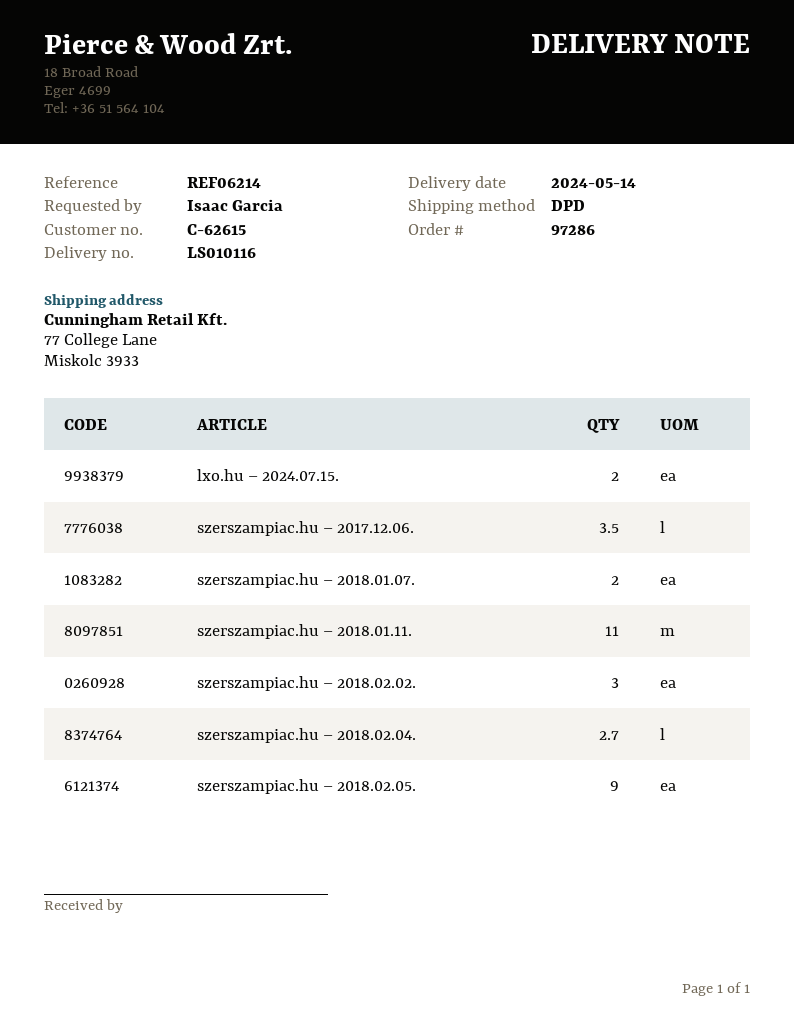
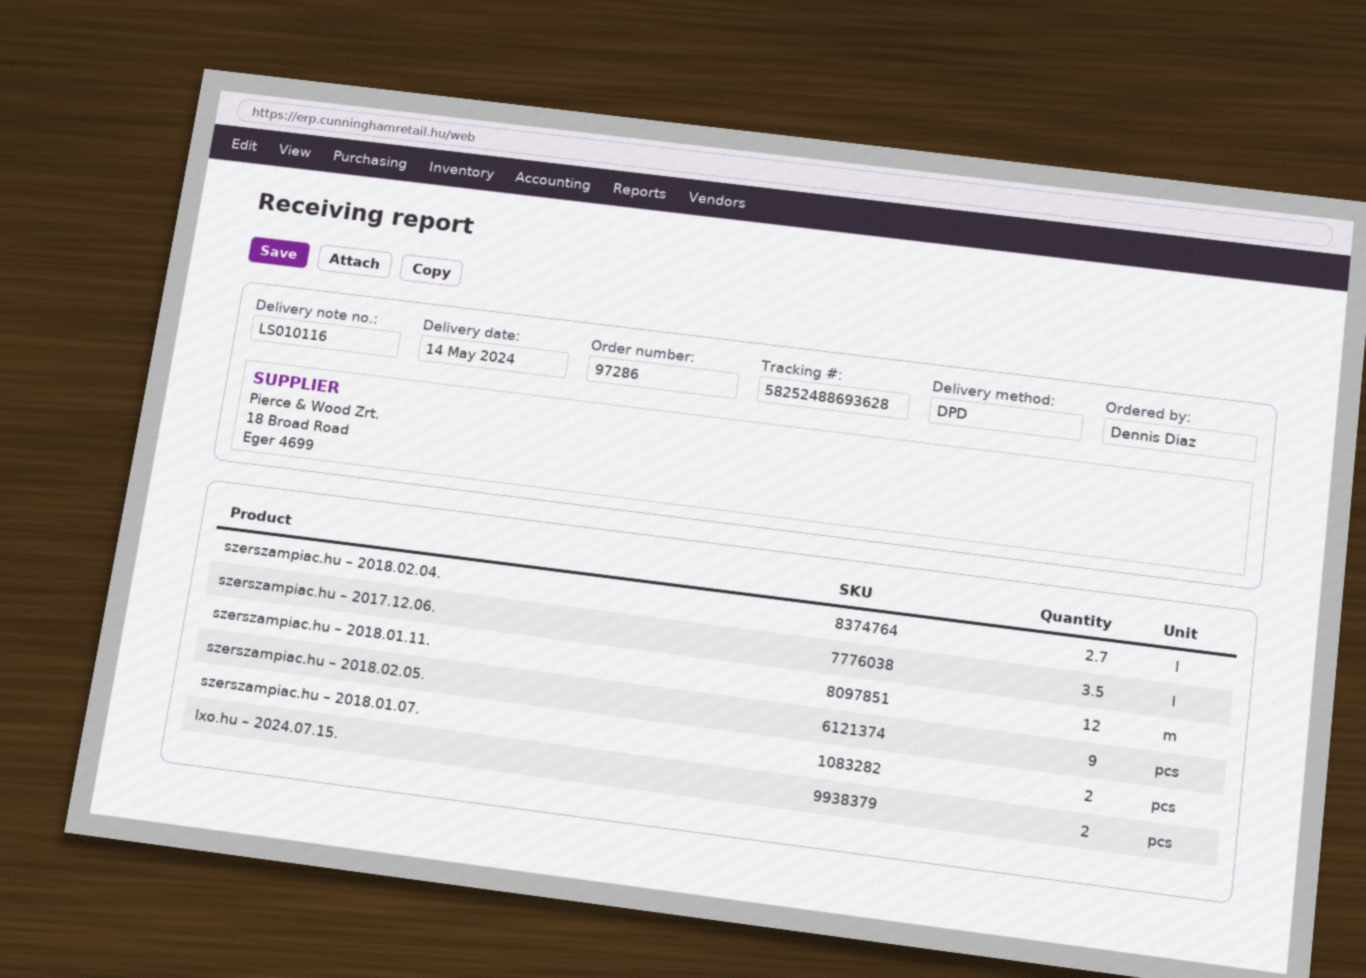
ordered by: Isaac Garcia -> Dennis Diaz
szerszampiac.hu – 2018.01.11.: 11 -> 12
szerszampiac.hu – 2018.02.02.: 3 -> none

